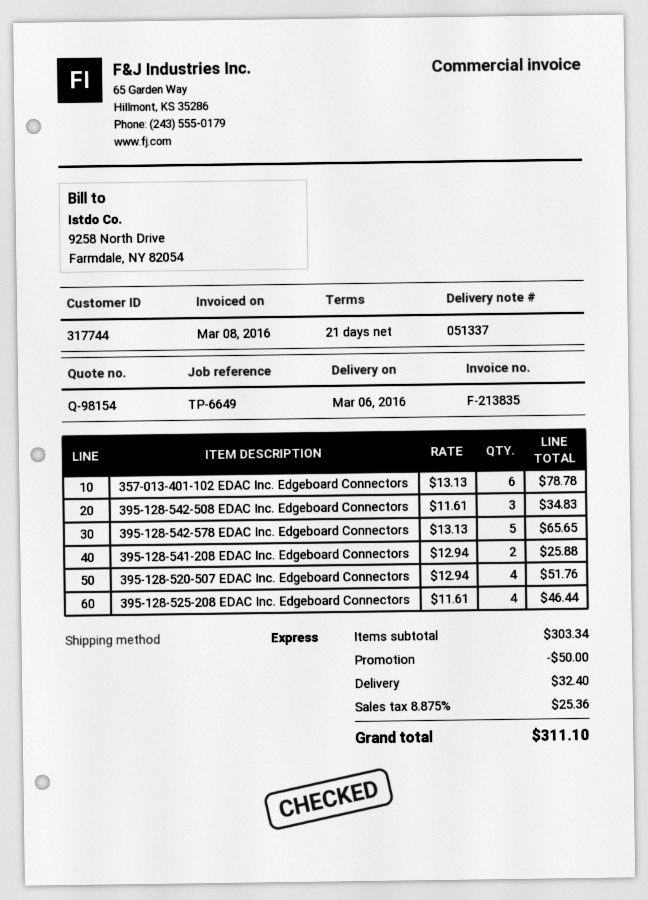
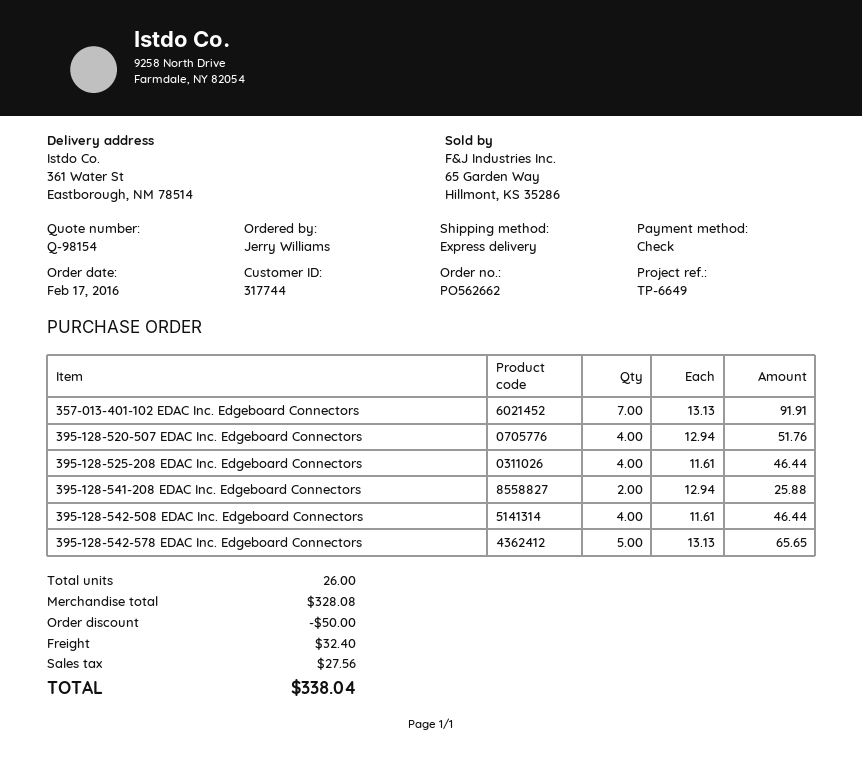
357-013-401-102 EDAC Inc. Edgeboard Connectors: 6 x 13.13 = 78.78 -> 7 x 13.13 = 91.91
395-128-542-508 EDAC Inc. Edgeboard Connectors: 3 x 11.61 = 34.83 -> 4 x 11.61 = 46.44
subtotal: 303.34 -> 328.08
tax: 25.36 -> 27.56
total: 311.10 -> 338.04

